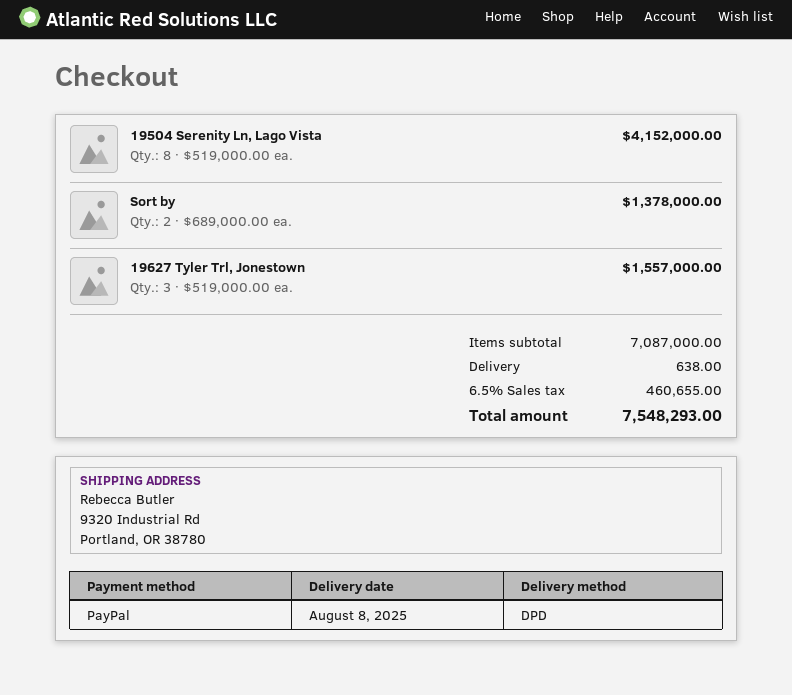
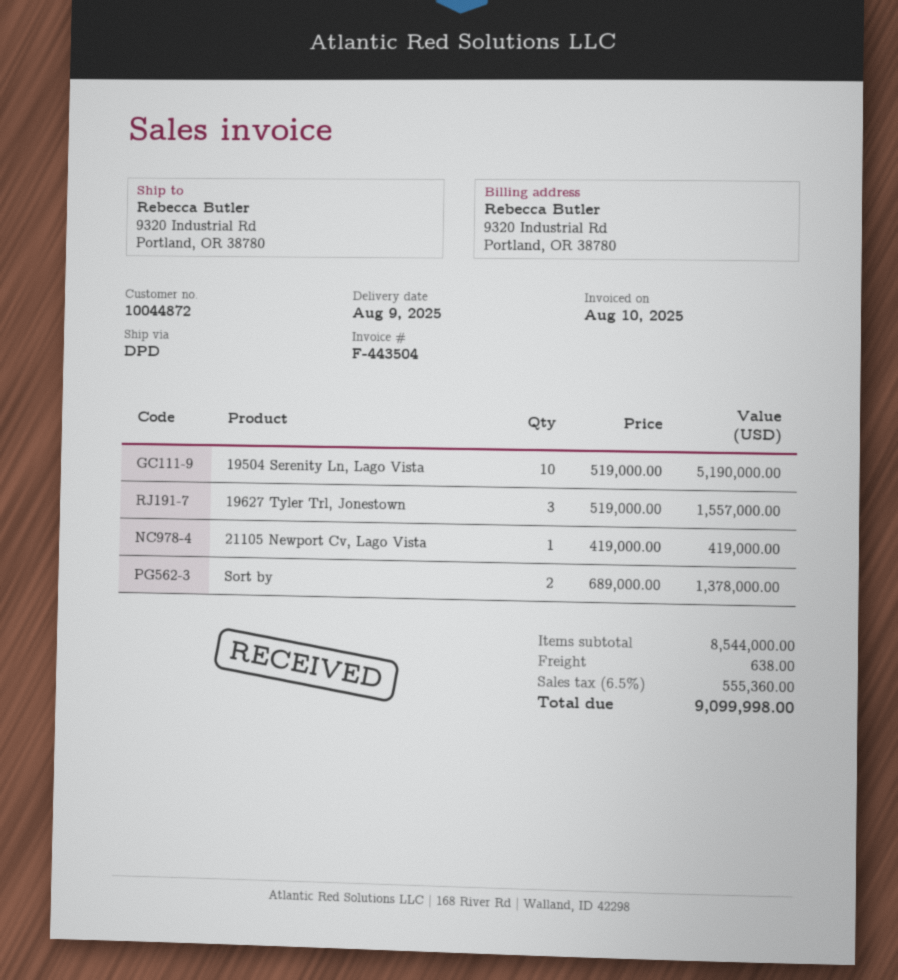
delivery date: 2025-08-08 -> 2025-08-09
19504 Serenity Ln, Lago Vista: 8 x 519000.00 = 4152000.00 -> 10 x 519000.00 = 5190000.00
21105 Newport Cv, Lago Vista: none -> 1 x 419000.00 = 419000.00
subtotal: 7087000.00 -> 8544000.00
tax: 6.5% = 460655.00 -> 6.5% = 555360.00
total: 7548293.00 -> 9099998.00

